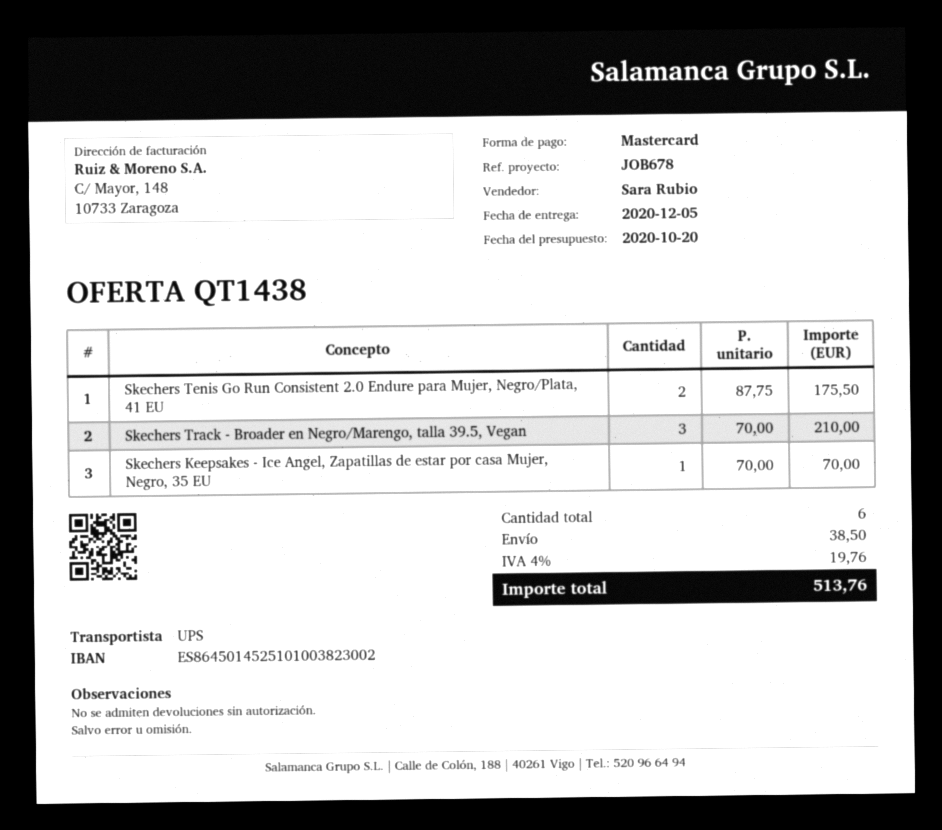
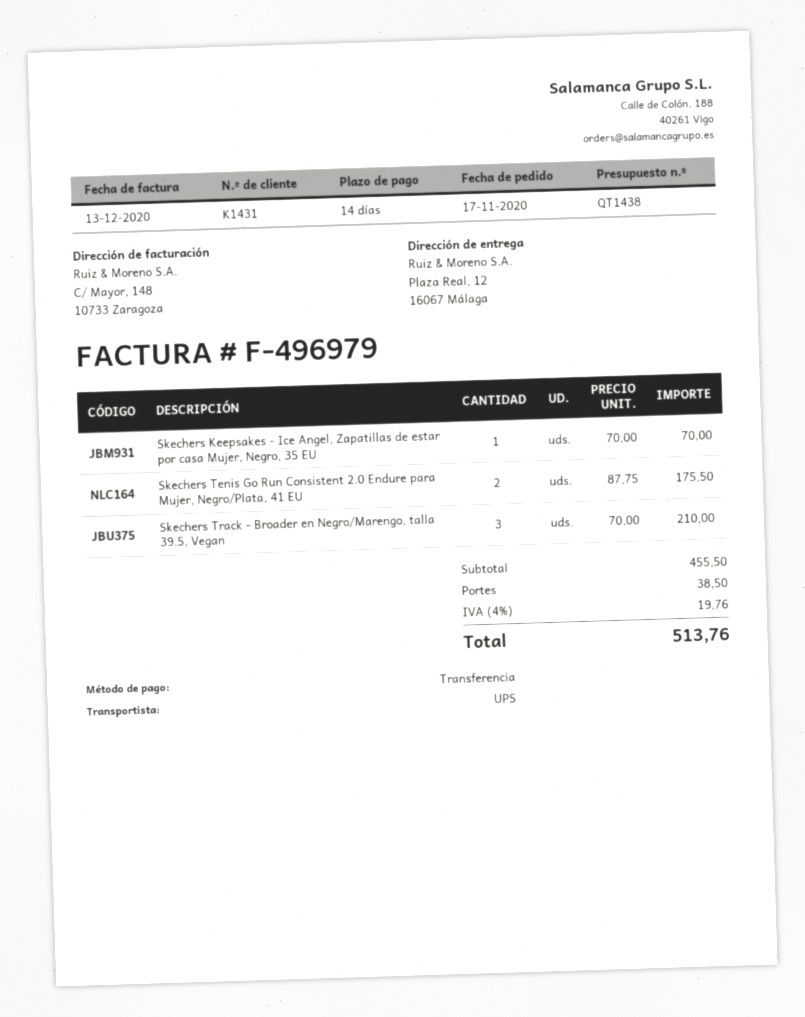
payment method: Mastercard -> bank transfer

